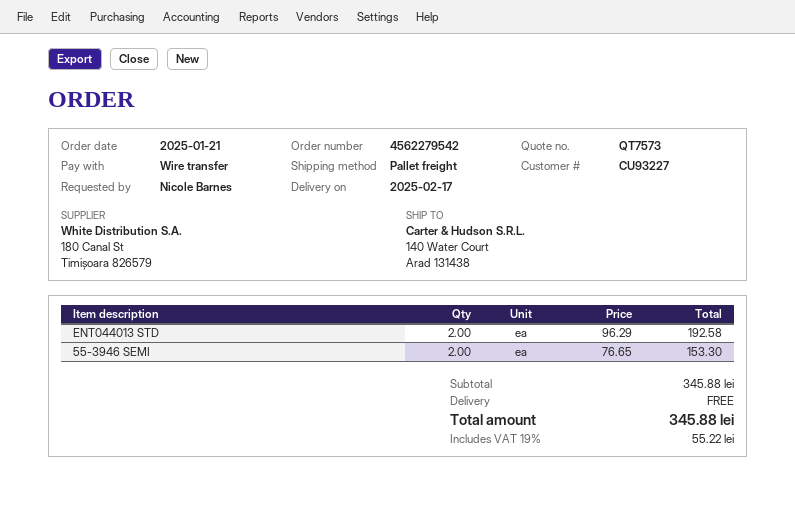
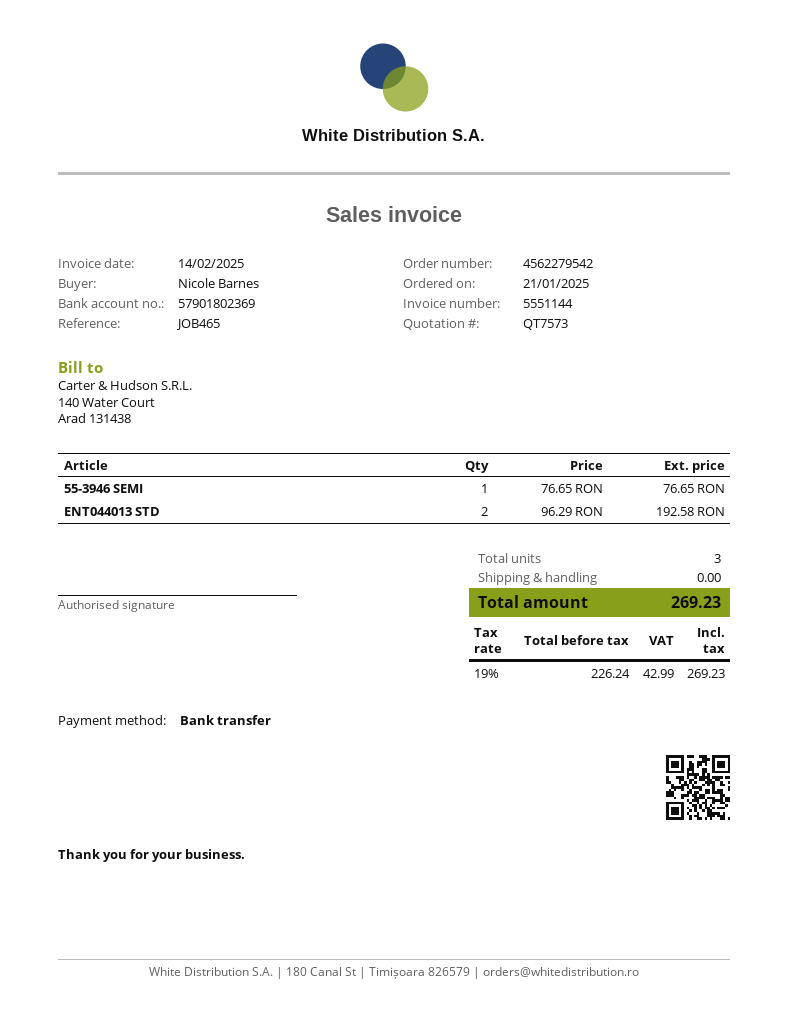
55-3946 SEMI: 2 x 76.65 = 153.30 -> 1 x 76.65 = 76.65
tax: 19% = 55.22 -> 19% = 42.99
total: 345.88 -> 269.23

